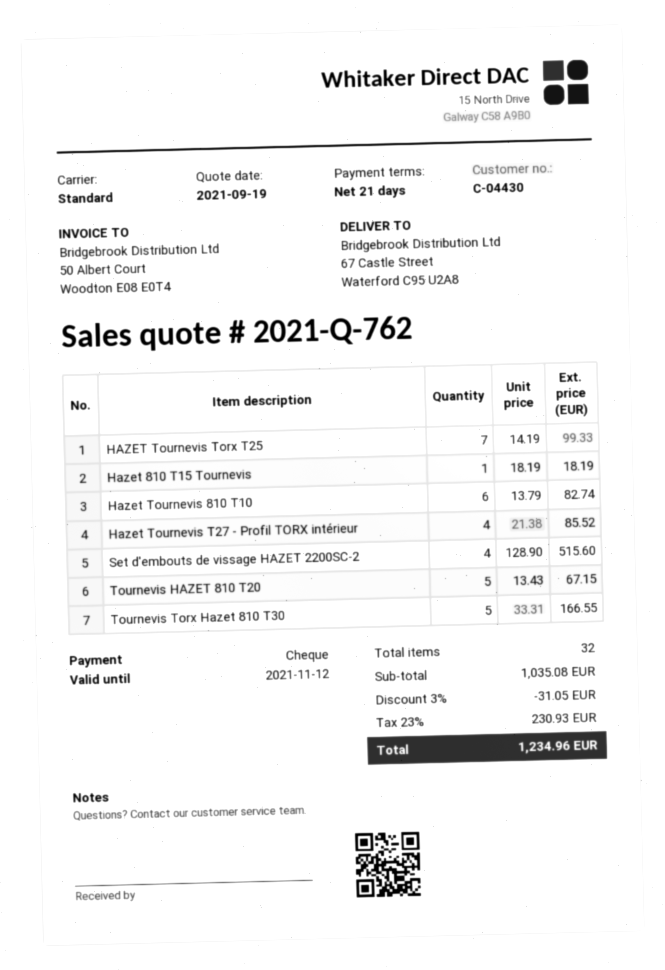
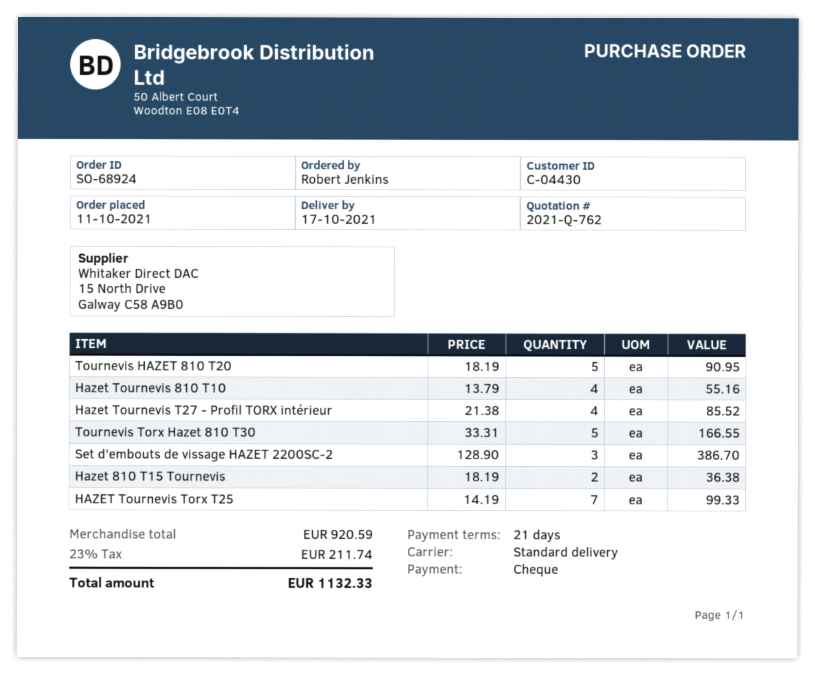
Hazet 810 T15 Tournevis: 1 x 18.19 = 18.19 -> 2 x 18.19 = 36.38
Hazet Tournevis 810 T10: 6 x 13.79 = 82.74 -> 4 x 13.79 = 55.16
Set d'embouts de vissage HAZET 2200SC-2: 4 x 128.90 = 515.60 -> 3 x 128.90 = 386.70
Tournevis HAZET 810 T20: 5 x 13.43 = 67.15 -> 5 x 18.19 = 90.95
subtotal: 1035.08 -> 920.59
discount: 3% = 31.05 -> none
tax: 23% = 230.93 -> 23% = 211.74
total: 1234.96 -> 1132.33

